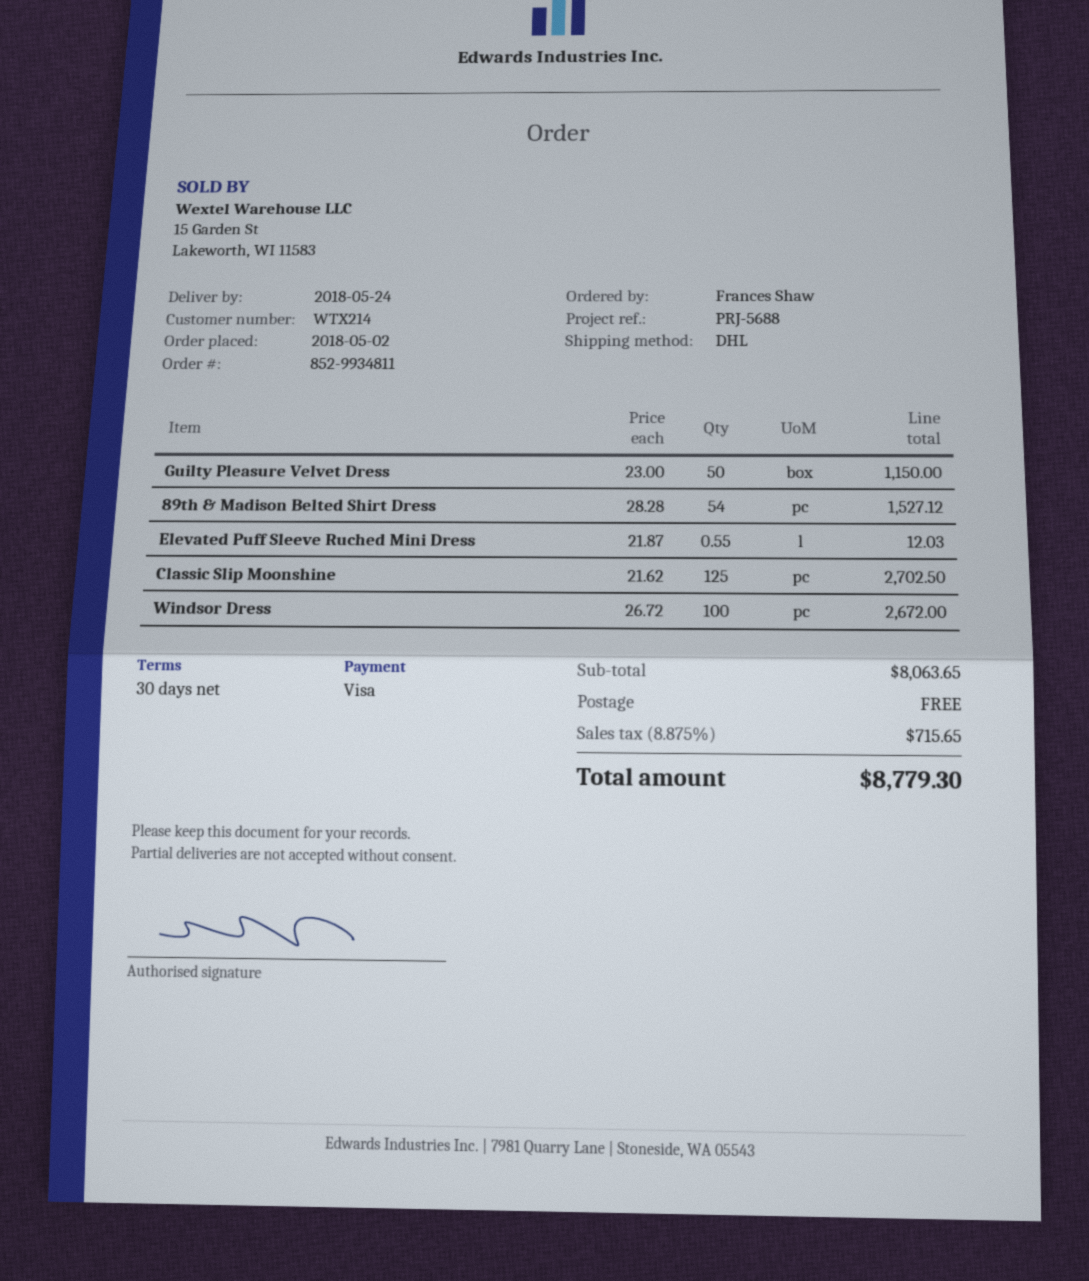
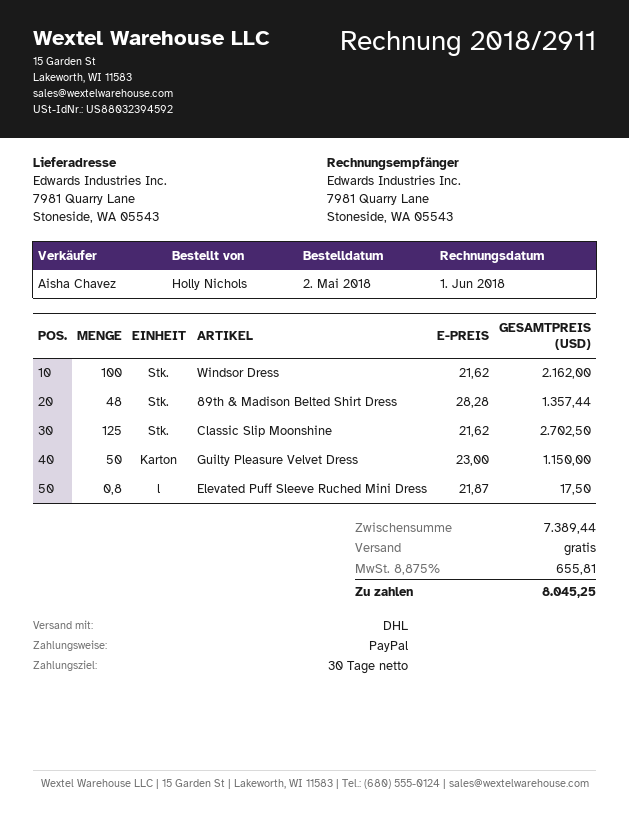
ordered by: Frances Shaw -> Holly Nichols
payment method: Visa -> PayPal
89th & Madison Belted Shirt Dress: 54 x 28.28 = 1527.12 -> 48 x 28.28 = 1357.44
Elevated Puff Sleeve Ruched Mini Dress: 0.55 x 21.87 = 12.03 -> 0.8 x 21.87 = 17.50
Windsor Dress: 100 x 26.72 = 2672.00 -> 100 x 21.62 = 2162.00
subtotal: 8063.65 -> 7389.44
tax: 8.875% = 715.65 -> 8.875% = 655.81
total: 8779.30 -> 8045.25

